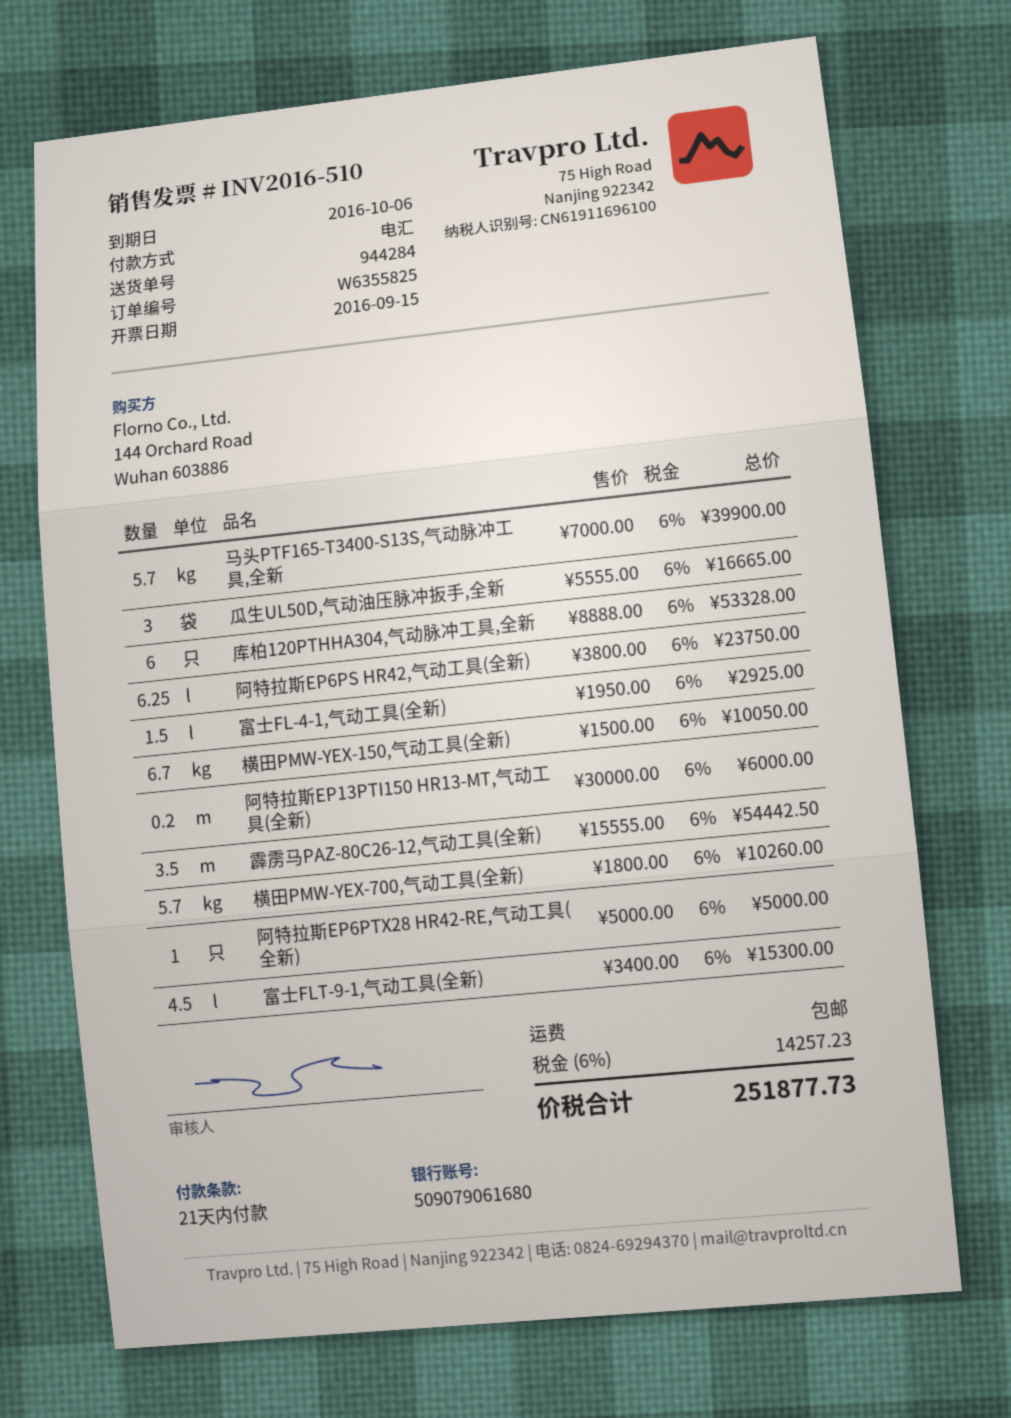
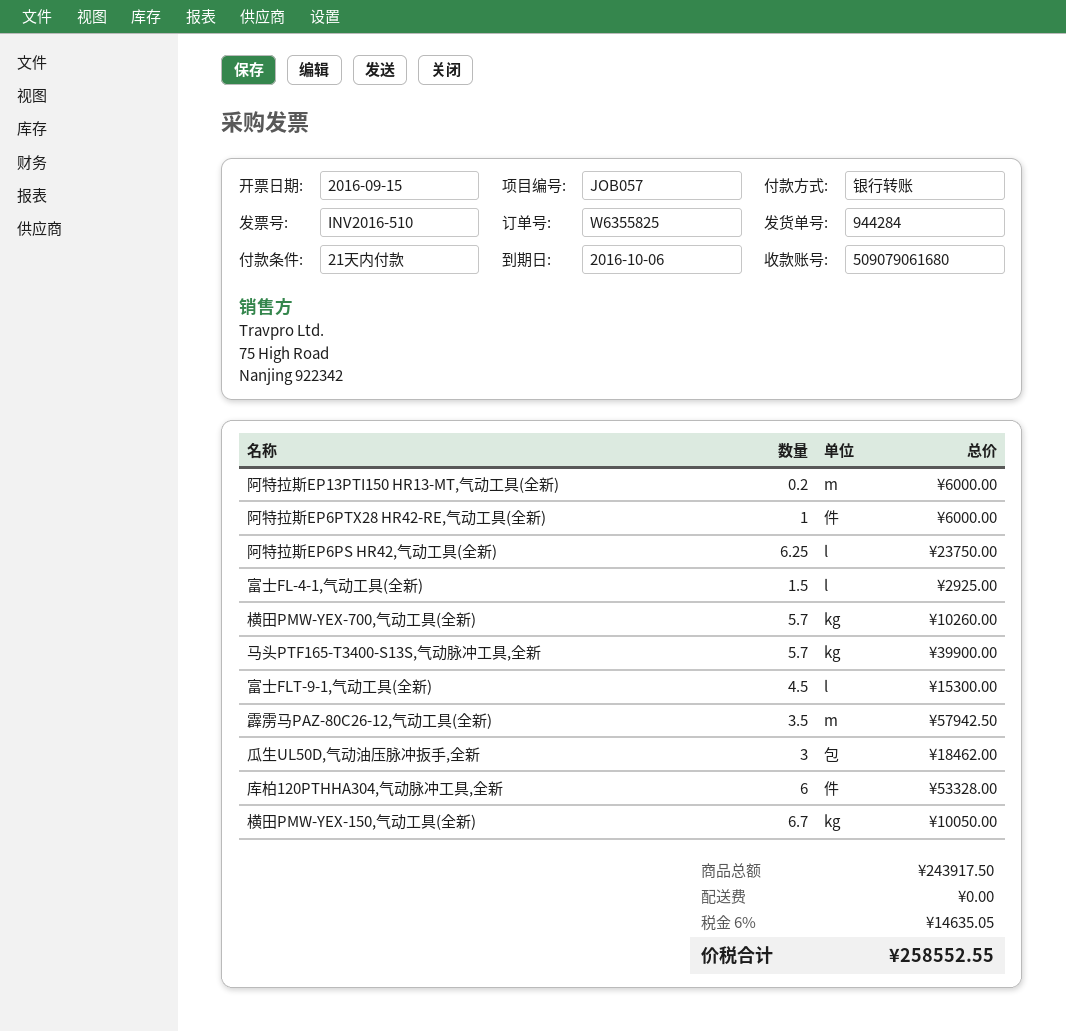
瓜生UL50D,气动油压脉冲扳手,全新: 3 for 16665.00 -> 3 for 18462.00
霹雳马PAZ-80C26-12,气动工具(全新): 3.5 for 54442.50 -> 3.5 for 57942.50
阿特拉斯EP6PTX28 HR42-RE,气动工具(全新): 1 for 5000.00 -> 1 for 6000.00
tax: 6% = 14257.23 -> 6% = 14635.05
total: 251877.73 -> 258552.55

